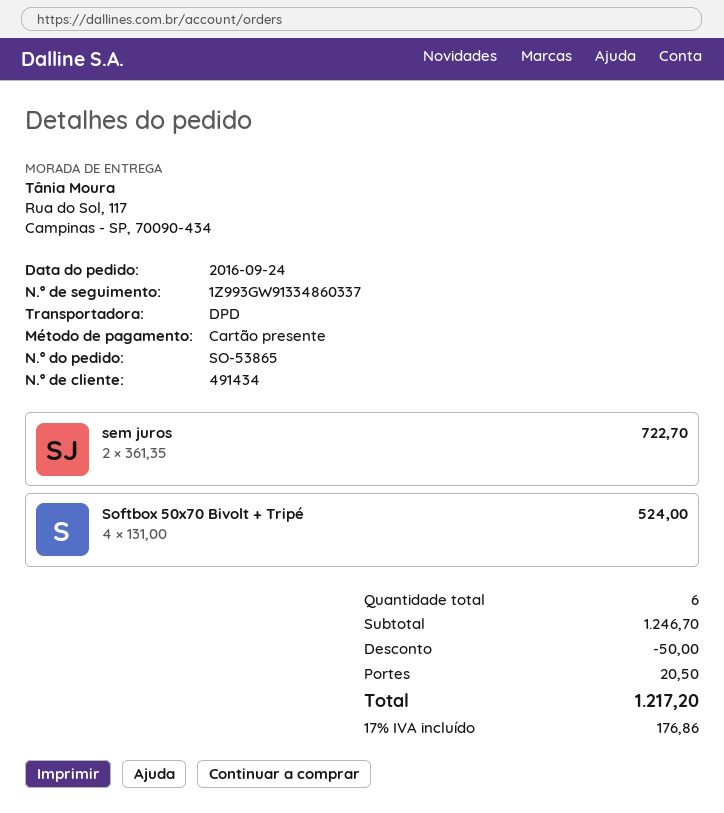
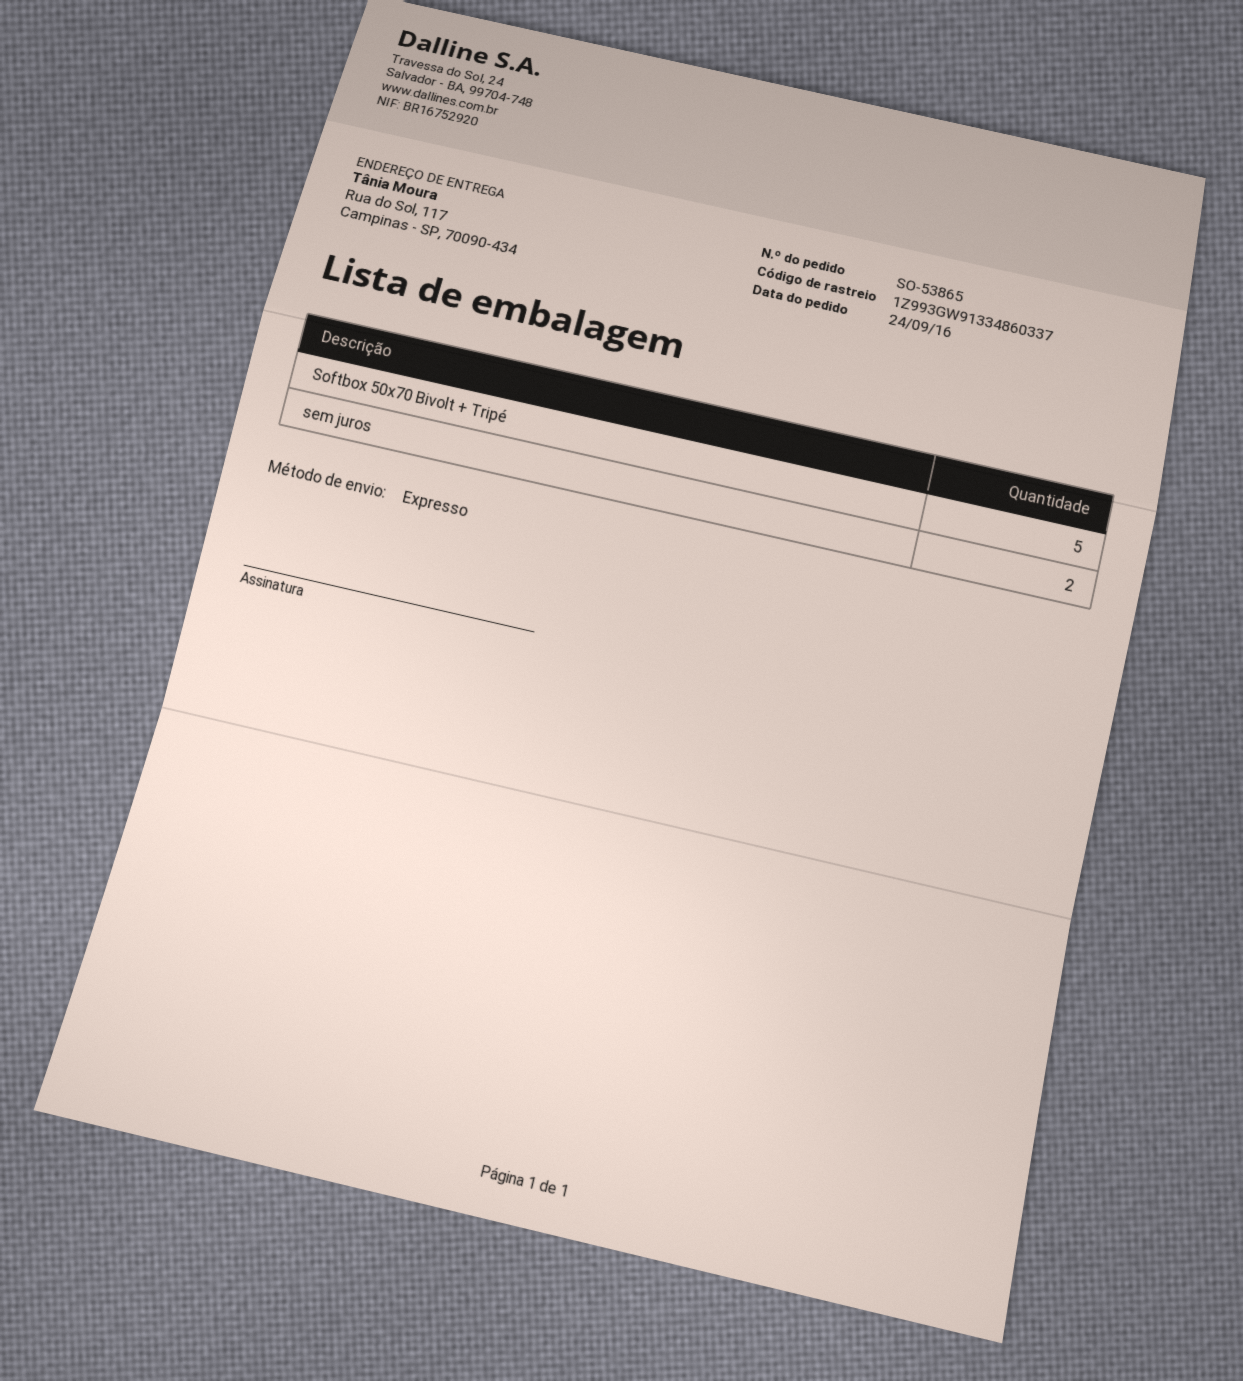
shipping method: DPD -> express
Softbox 50x70 Bivolt + Tripé: 4 -> 5

